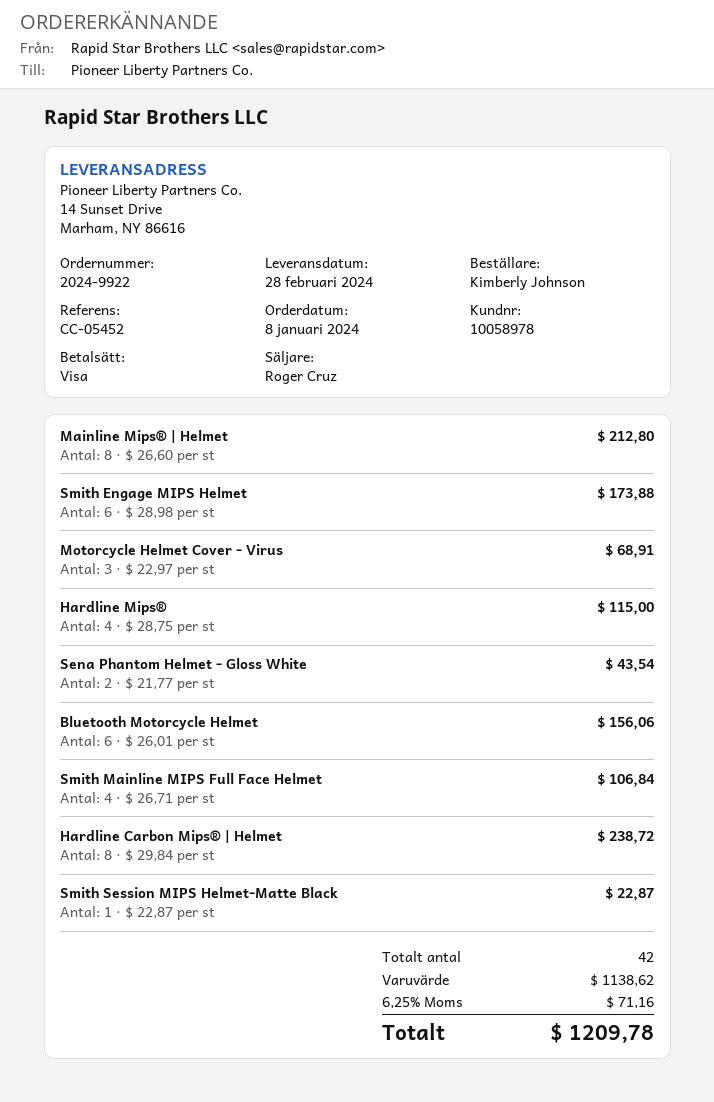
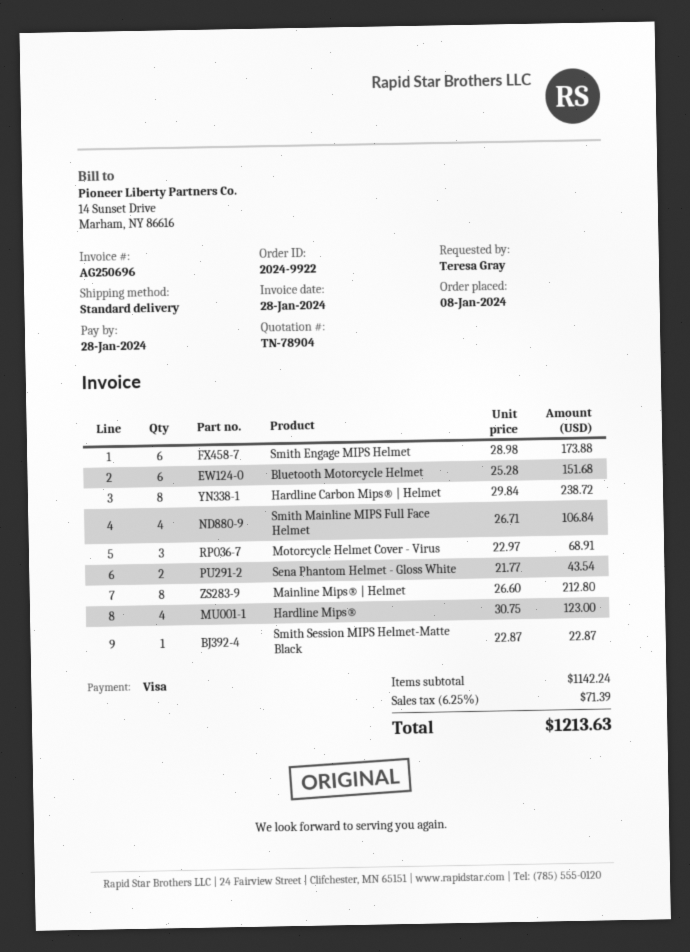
ordered by: Kimberly Johnson -> Teresa Gray
Hardline Mips®: 4 x 28.75 = 115.00 -> 4 x 30.75 = 123.00
Bluetooth Motorcycle Helmet: 6 x 26.01 = 156.06 -> 6 x 25.28 = 151.68
subtotal: 1138.62 -> 1142.24
tax: 6.25% = 71.16 -> 6.25% = 71.39
total: 1209.78 -> 1213.63

